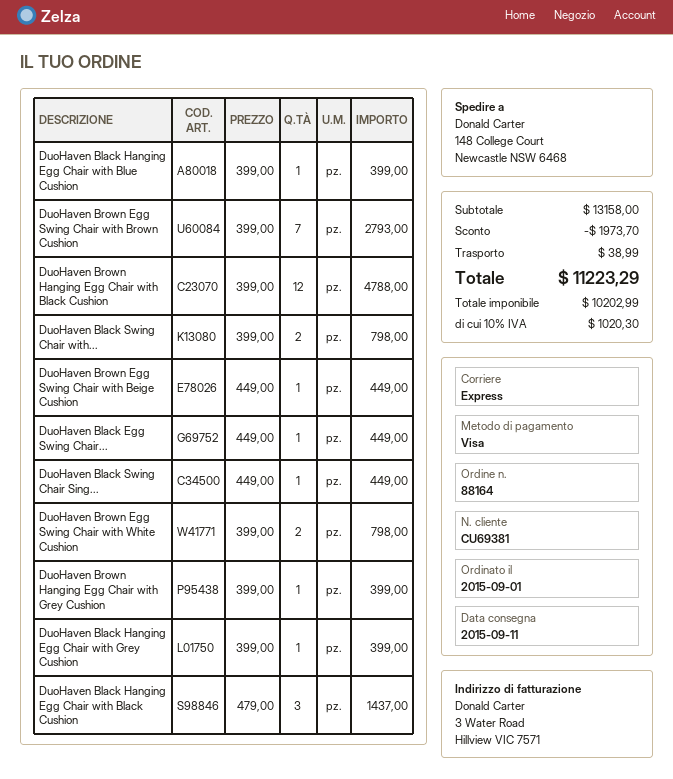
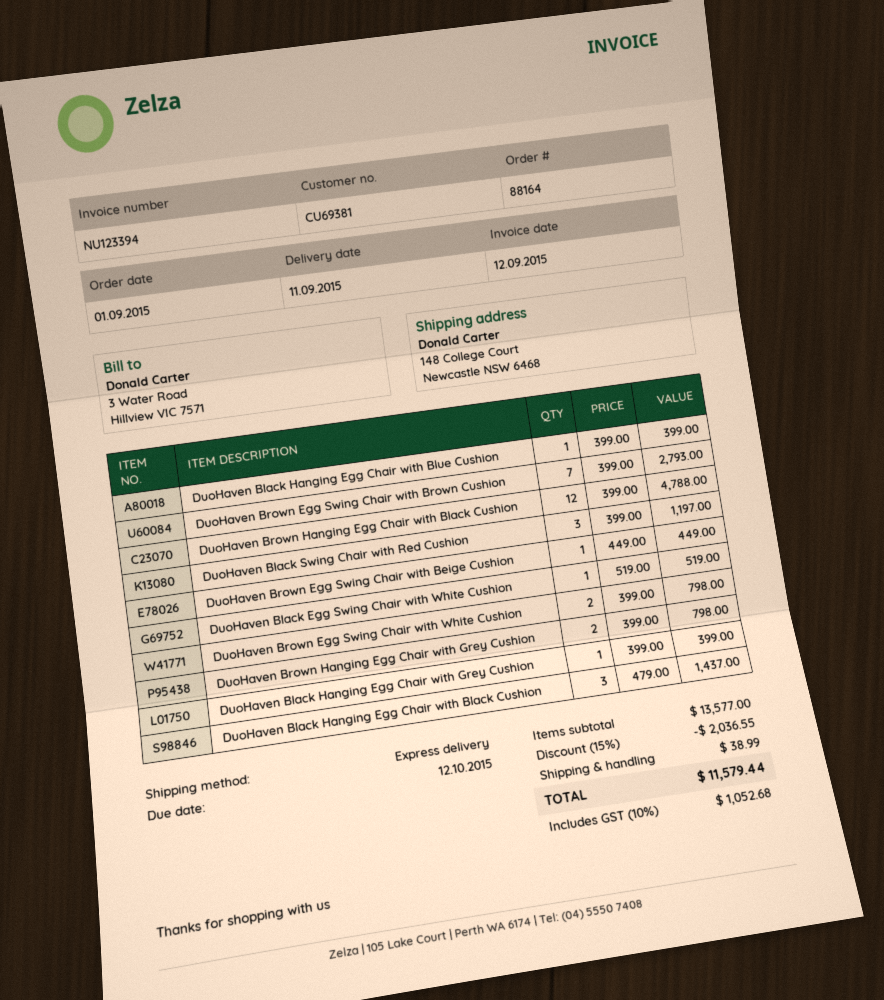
DuoHaven Black Swing Chair with...: 2 x 399.00 = 798.00 -> 3 x 399.00 = 1197.00
DuoHaven Black Egg Swing Chair...: 1 x 449.00 = 449.00 -> 1 x 519.00 = 519.00
DuoHaven Black Swing Chair Sing...: 1 x 449.00 = 449.00 -> none
DuoHaven Brown Hanging Egg Chair with Grey Cushion: 1 x 399.00 = 399.00 -> 2 x 399.00 = 798.00
subtotal: 13158.00 -> 13577.00
discount: 1973.70 -> 2036.55
tax: 10% = 1020.30 -> 10% = 1052.68
total: 11223.29 -> 11579.44

